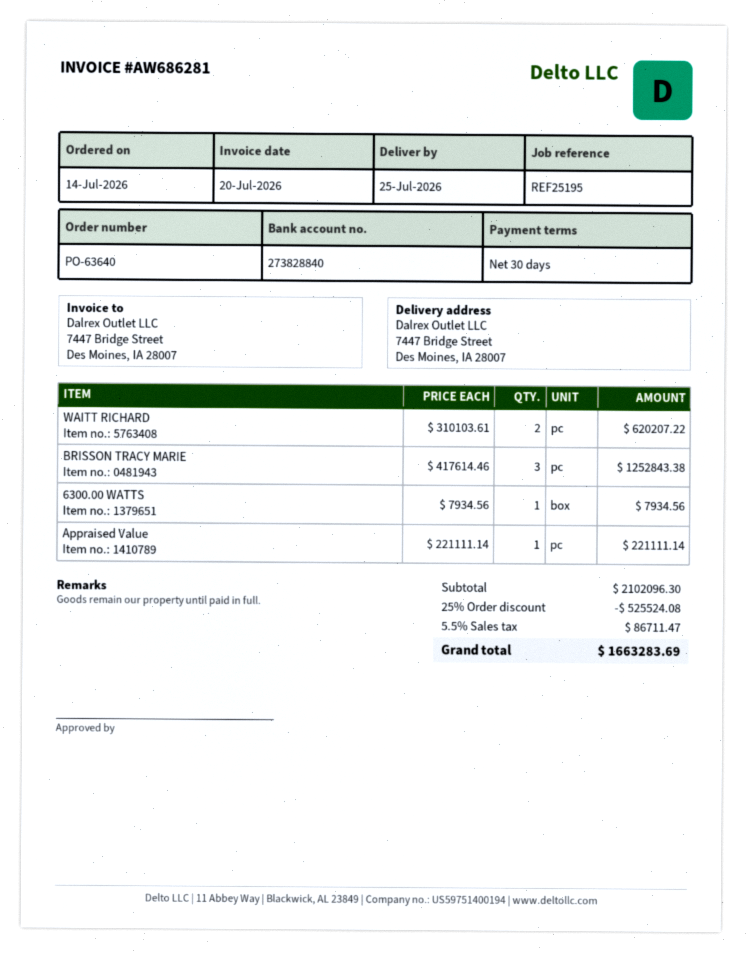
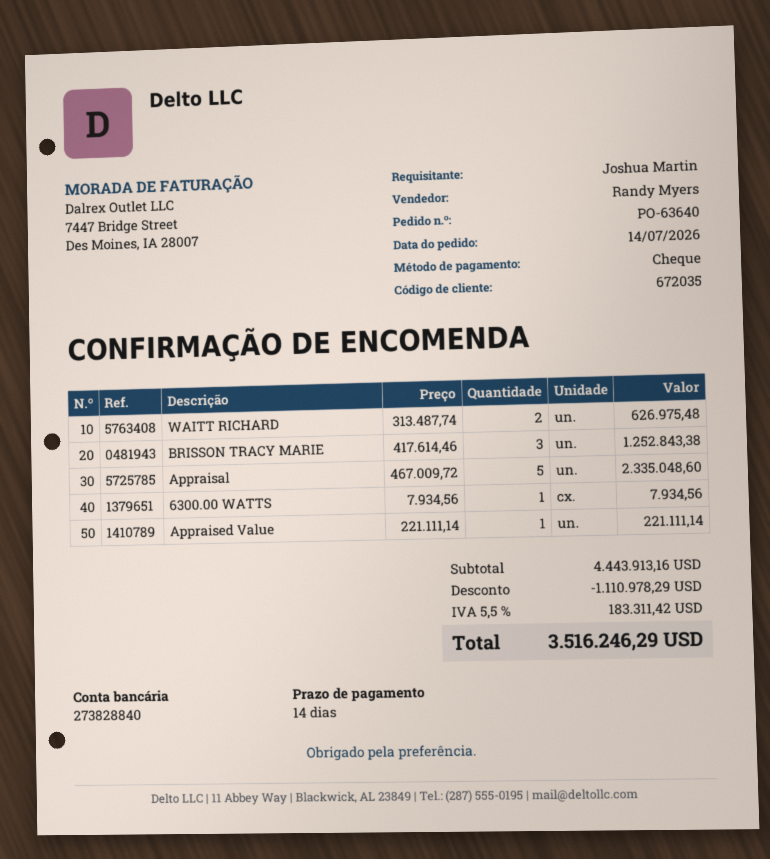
payment terms: 30 days -> 14 days
WAITT RICHARD: 2 x 310103.61 = 620207.22 -> 2 x 313487.74 = 626975.48
Appraisal: none -> 5 x 467009.72 = 2335048.60
subtotal: 2102096.30 -> 4443913.16
discount: 525524.08 -> 1110978.29
tax: 5.5% = 86711.47 -> 5.5% = 183311.42
total: 1663283.69 -> 3516246.29

